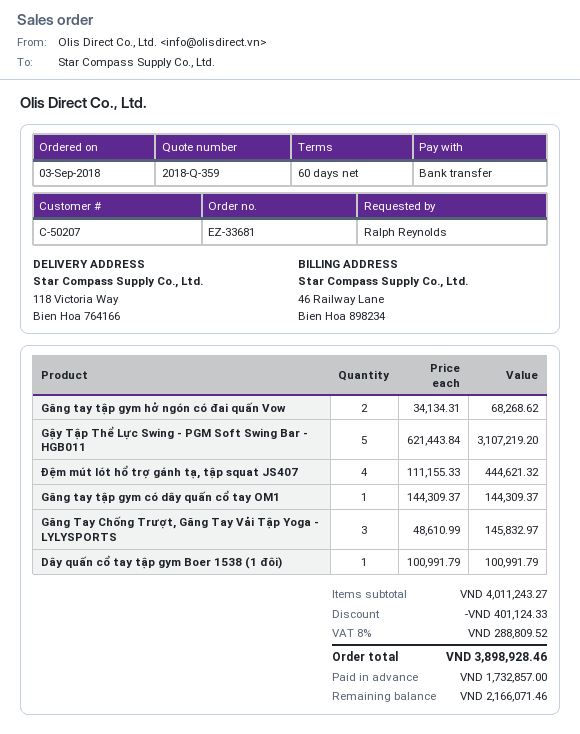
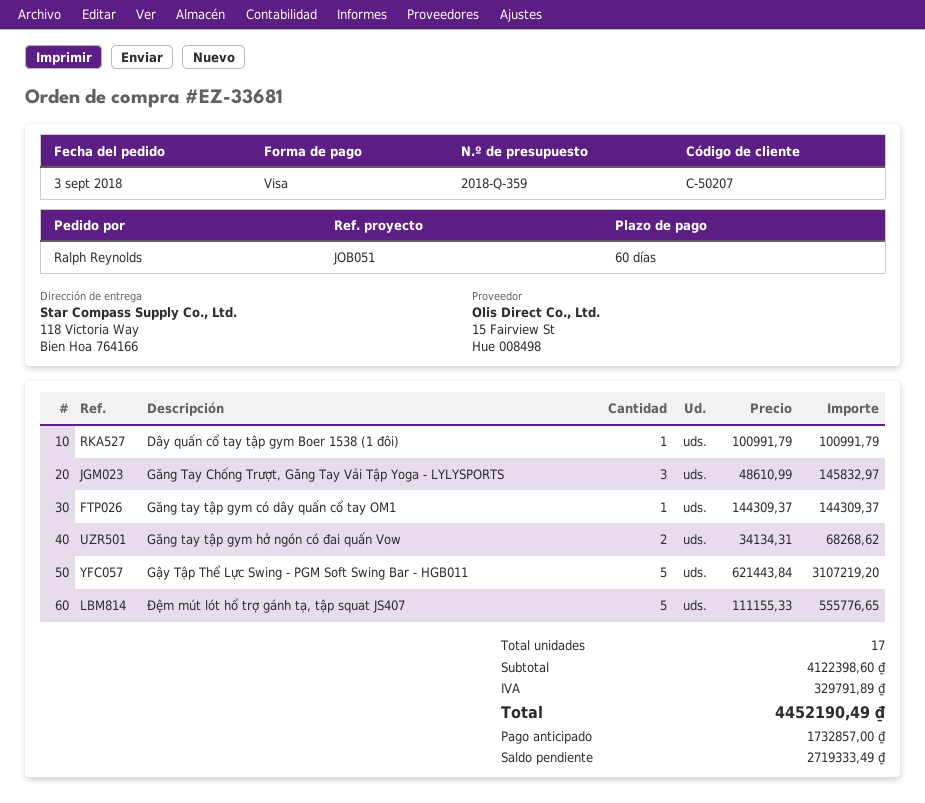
payment method: bank transfer -> Visa
Đệm mút lót hổ trợ gánh tạ, tập squat JS407: 4 x 111155.33 = 444621.32 -> 5 x 111155.33 = 555776.65
subtotal: 4011243.27 -> 4122398.60
discount: 401124.33 -> none
tax: 288809.52 -> 329791.89
total: 3898928.46 -> 4452190.49
balance: 2166071.46 -> 2719333.49

